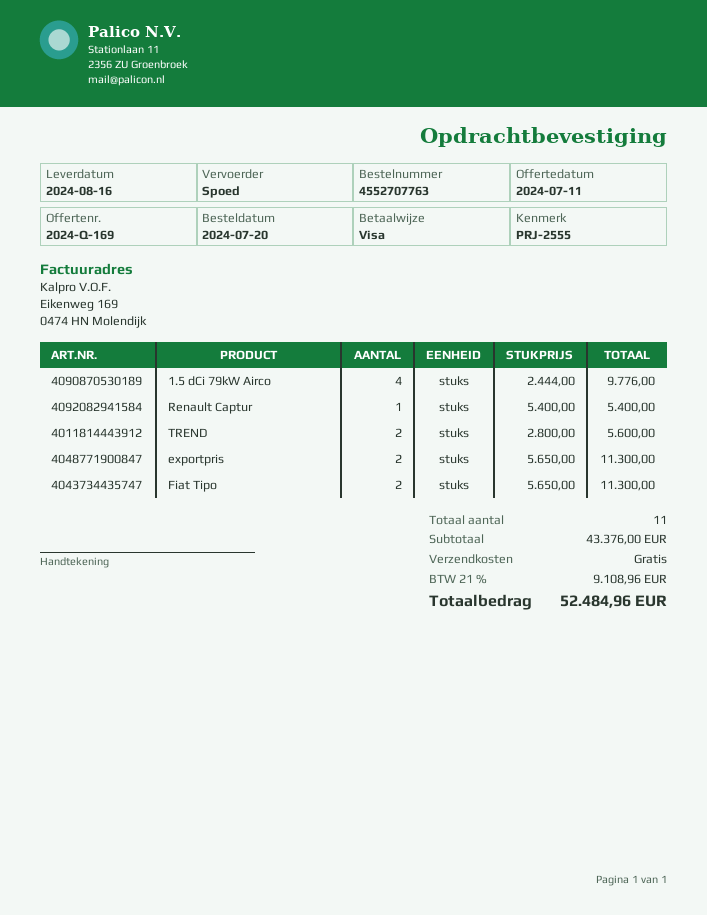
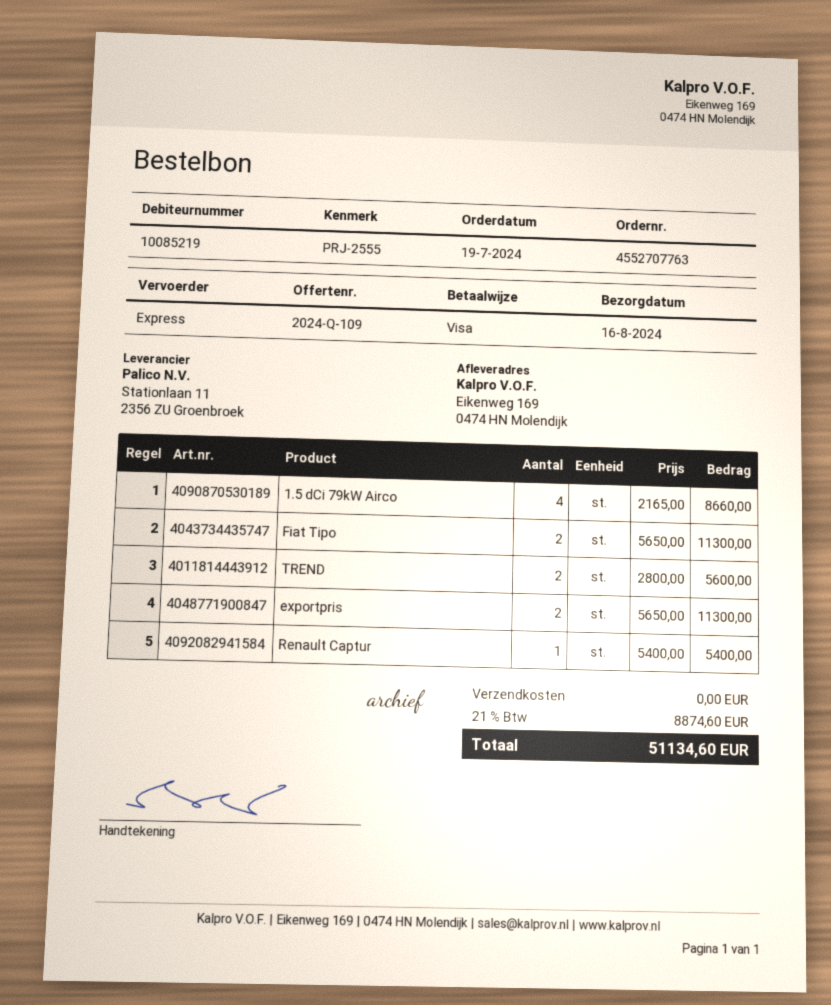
quote number: 2024-Q-169 -> 2024-Q-109
order date: 2024-07-20 -> 2024-07-19
1.5 dCi 79kW Airco: 4 x 2444.00 = 9776.00 -> 4 x 2165.00 = 8660.00
tax: 21% = 9108.96 -> 21% = 8874.60
total: 52484.96 -> 51134.60

